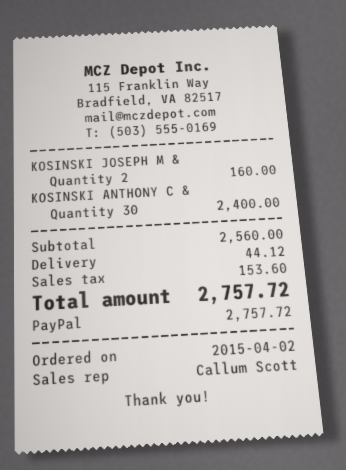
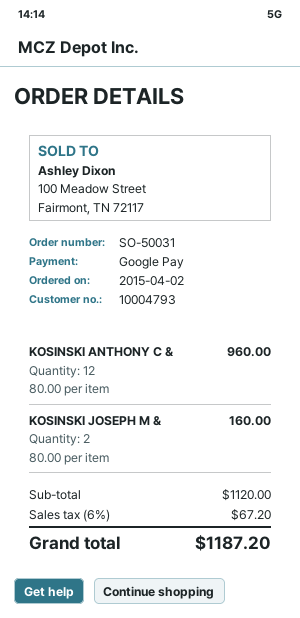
payment method: PayPal -> Google Pay
KOSINSKI ANTHONY C &: 30 for 2400.00 -> 12 for 960.00
subtotal: 2560.00 -> 1120.00
shipping: 44.12 -> none
tax: 153.60 -> 67.20
total: 2757.72 -> 1187.20

